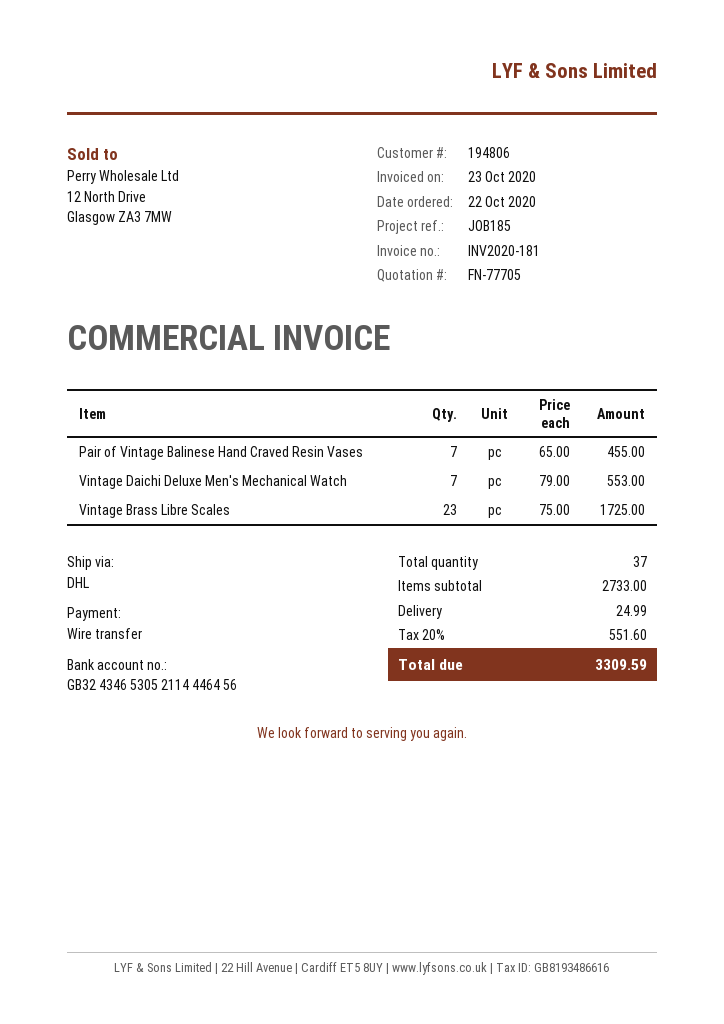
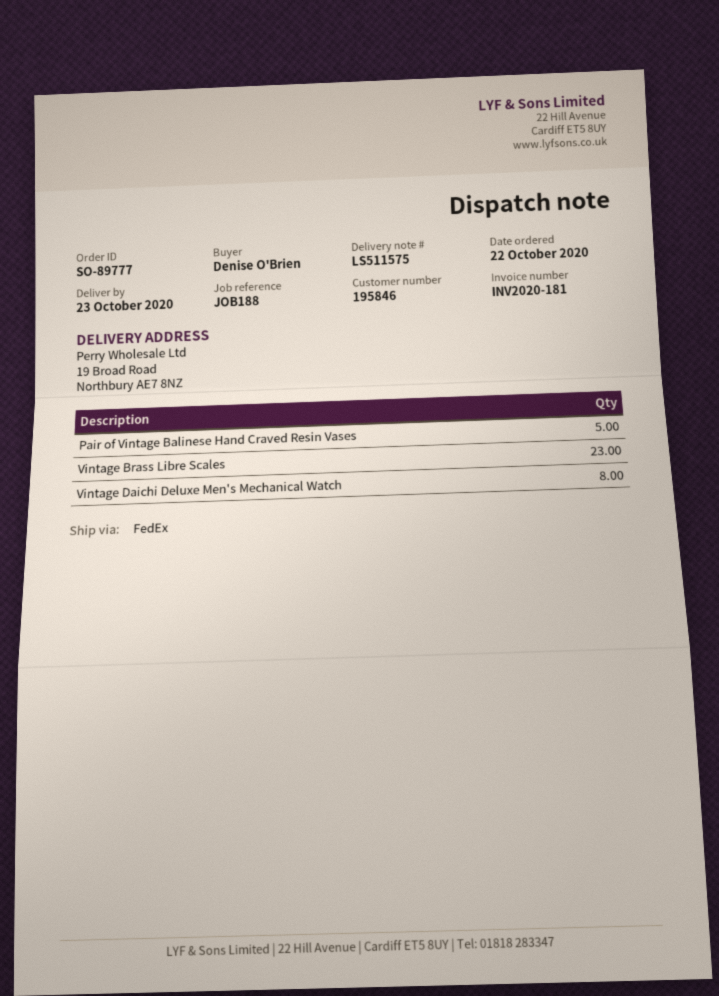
customer number: 194806 -> 195846
reference: JOB185 -> JOB188
shipping method: DHL -> FedEx
Pair of Vintage Balinese Hand Craved Resin Vases: 7 -> 5
Vintage Daichi Deluxe Men's Mechanical Watch: 7 -> 8

